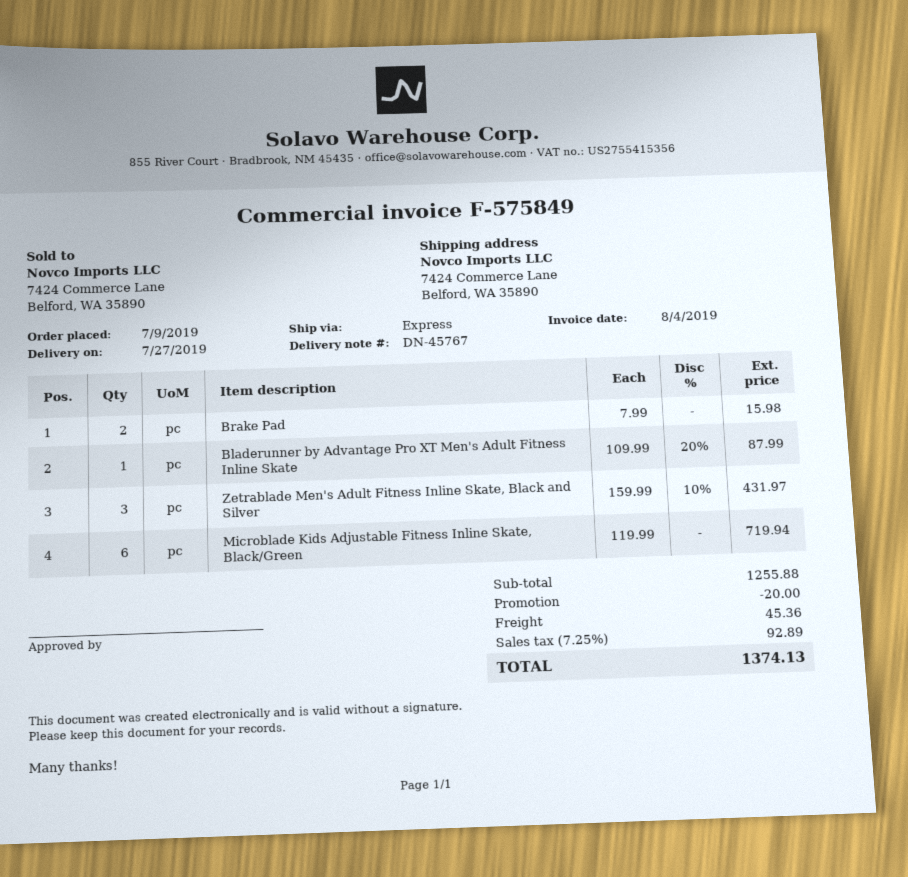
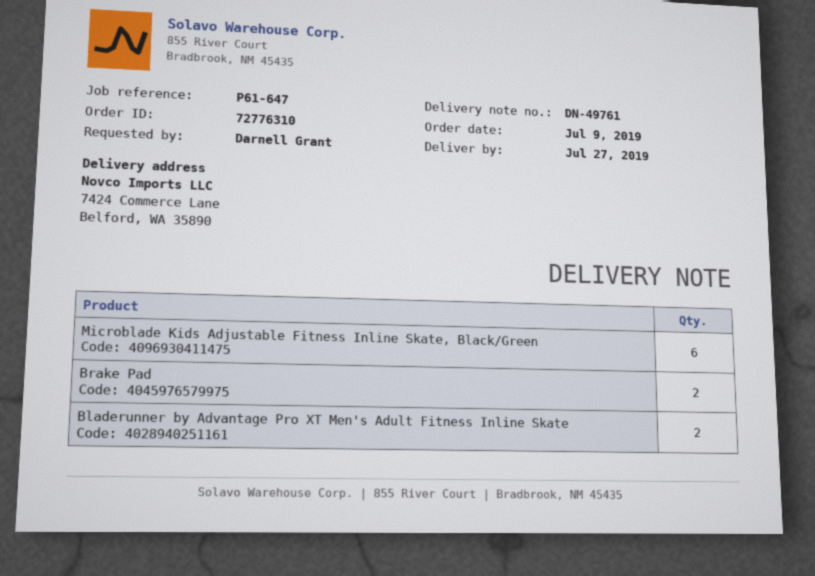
delivery note number: DN-45767 -> DN-49761
Bladerunner by Advantage Pro XT Men's Adult Fitness Inline Skate: 1 -> 2
Zetrablade Men's Adult Fitness Inline Skate, Black and Silver: 3 -> none

